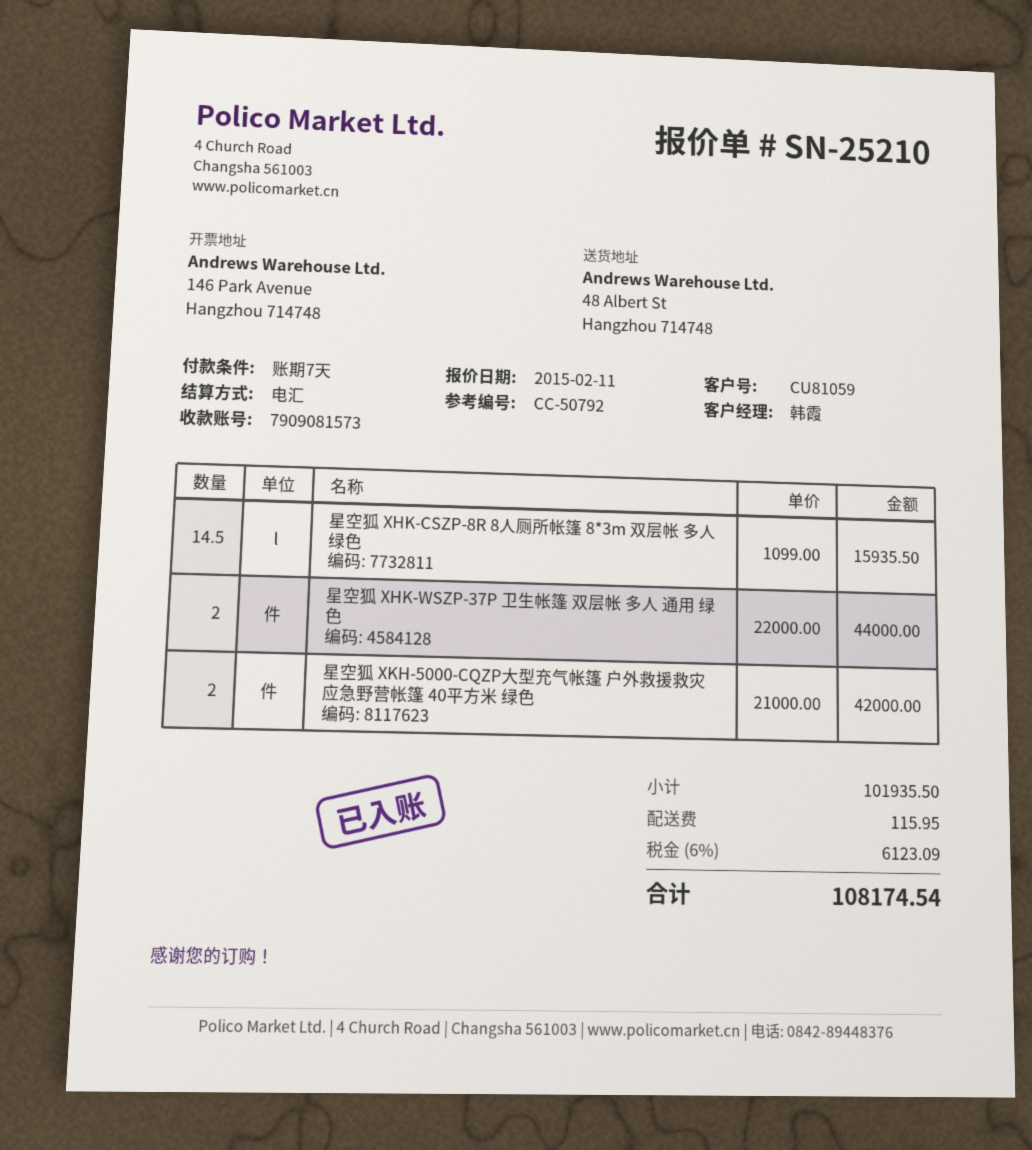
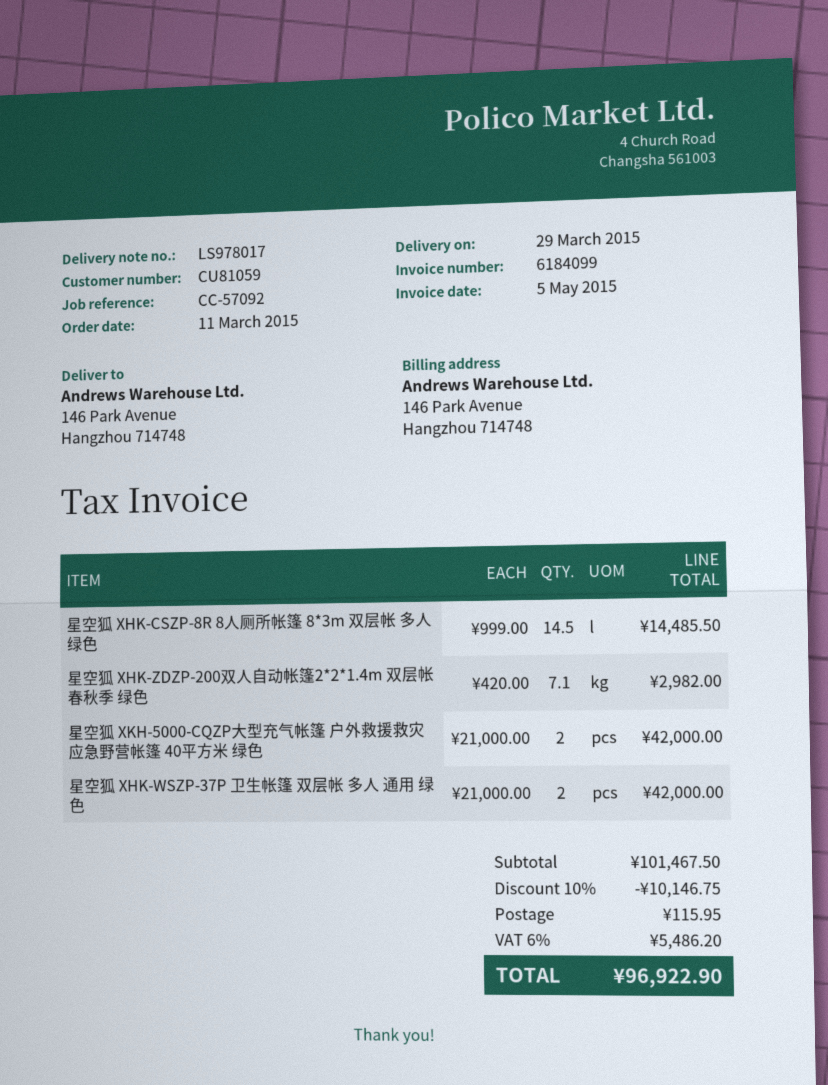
reference: CC-50792 -> CC-57092
ship to: 48 Albert St, Hangzhou 714748 -> 146 Park Avenue, Hangzhou 714748
星空狐 XHK-CSZP-8R 8人厕所帐篷 8*3m 双层帐 多人 绿色: 14.5 x 1099.00 = 15935.50 -> 14.5 x 999.00 = 14485.50
星空狐 XHK-WSZP-37P 卫生帐篷 双层帐 多人 通用 绿色: 2 x 22000.00 = 44000.00 -> 2 x 21000.00 = 42000.00
星空狐 XHK-ZDZP-200双人自动帐篷2*2*1.4m 双层帐 春秋季 绿色: none -> 7.1 x 420.00 = 2982.00
subtotal: 101935.50 -> 101467.50
discount: none -> 10% = 10146.75
tax: 6% = 6123.09 -> 6% = 5486.20
total: 108174.54 -> 96922.90

